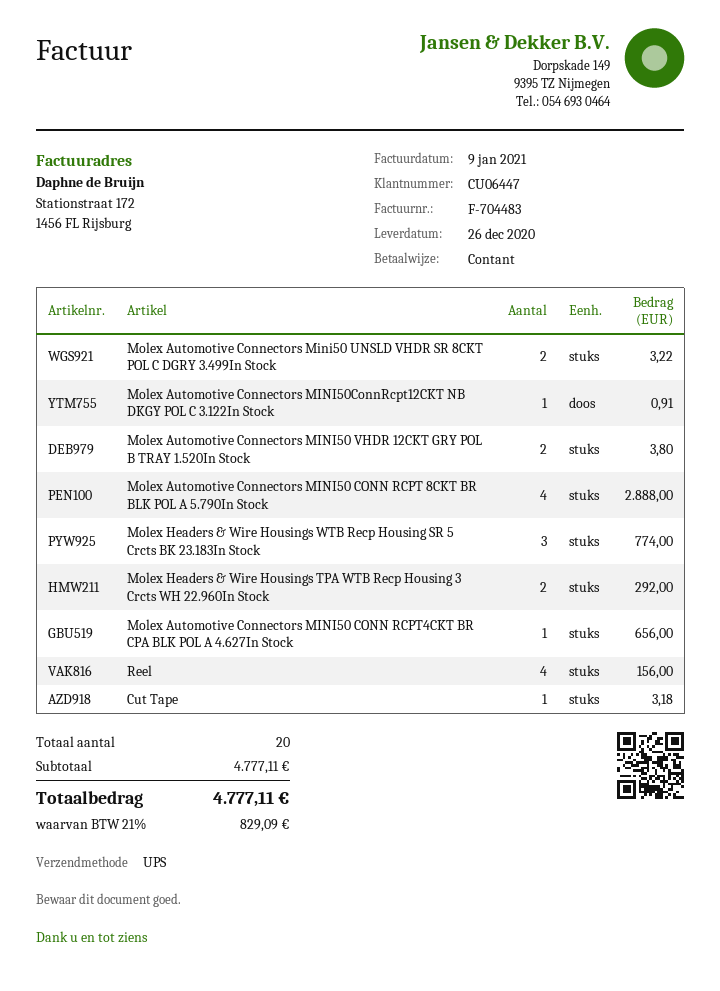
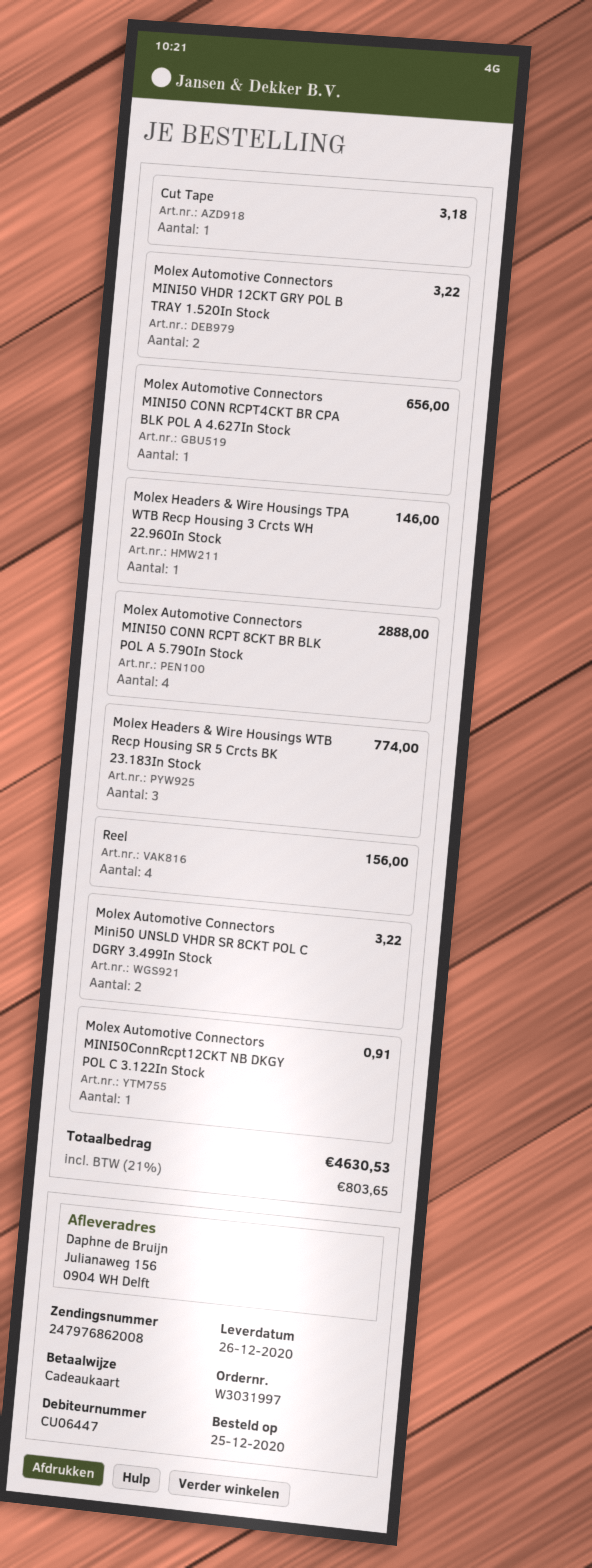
payment method: cash -> gift card
Molex Automotive Connectors MINI50 VHDR 12CKT GRY POL B TRAY 1.520In Stock: 2 for 3.80 -> 2 for 3.22
Molex Headers & Wire Housings TPA WTB Recp Housing 3 Crcts WH 22.960In Stock: 2 for 292.00 -> 1 for 146.00
tax: 21% = 829.09 -> 21% = 803.65
total: 4777.11 -> 4630.53

